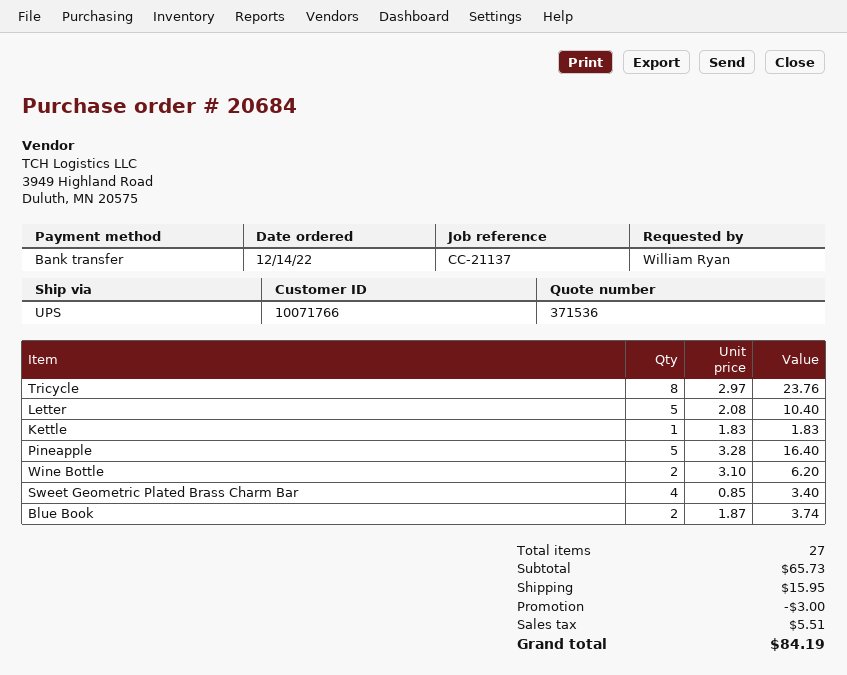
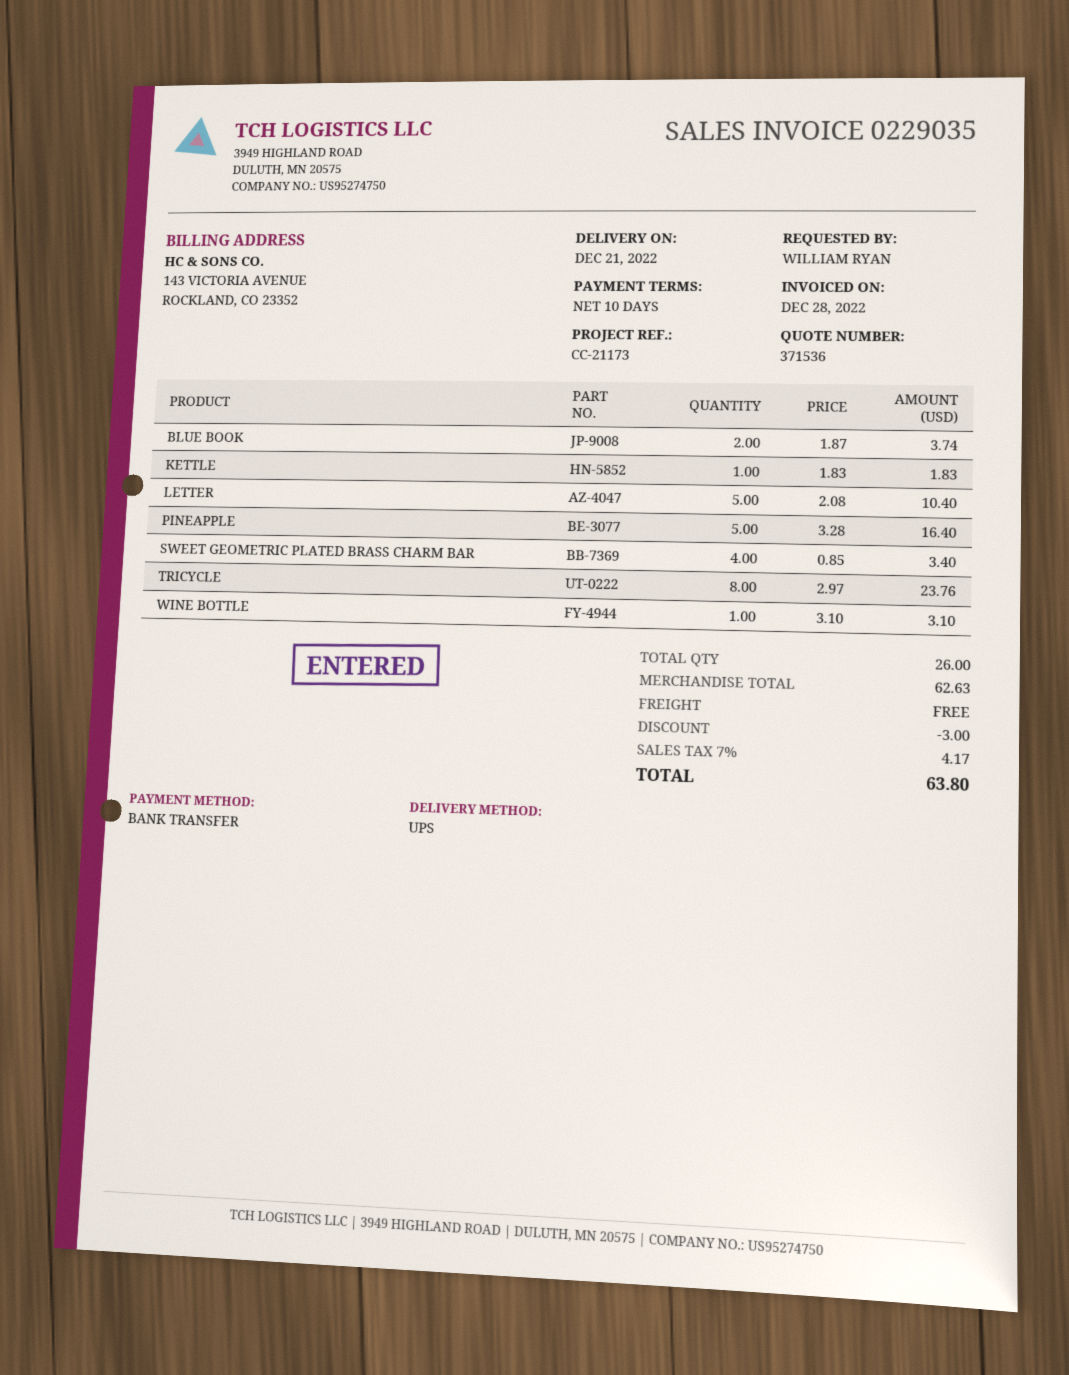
reference: CC-21137 -> CC-21173
Wine Bottle: 2 x 3.10 = 6.20 -> 1 x 3.10 = 3.10
total quantity: 27 -> 26
subtotal: 65.73 -> 62.63
shipping: 15.95 -> 0.00
tax: 5.51 -> 4.17
total: 84.19 -> 63.80

